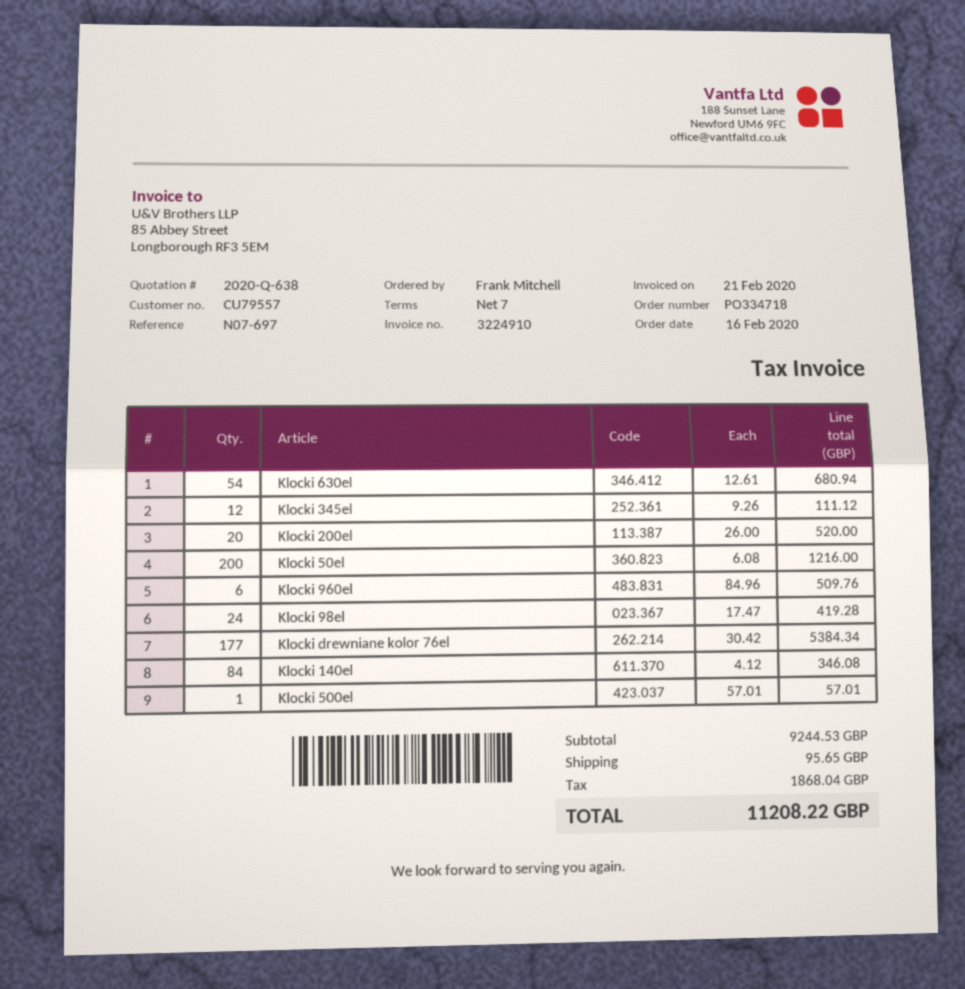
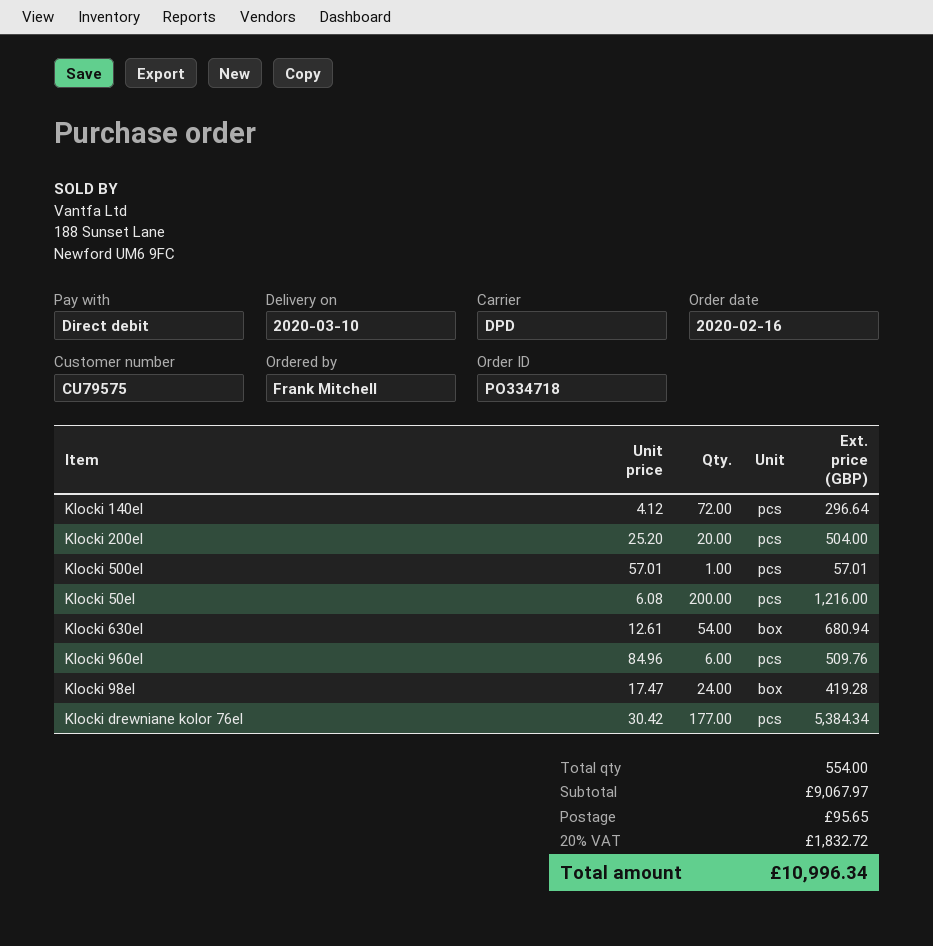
customer number: CU79557 -> CU79575
Klocki 345el: 12 x 9.26 = 111.12 -> none
Klocki 200el: 20 x 26.00 = 520.00 -> 20 x 25.20 = 504.00
Klocki 140el: 84 x 4.12 = 346.08 -> 72 x 4.12 = 296.64
subtotal: 9244.53 -> 9067.97
tax: 1868.04 -> 1832.72
total: 11208.22 -> 10996.34

